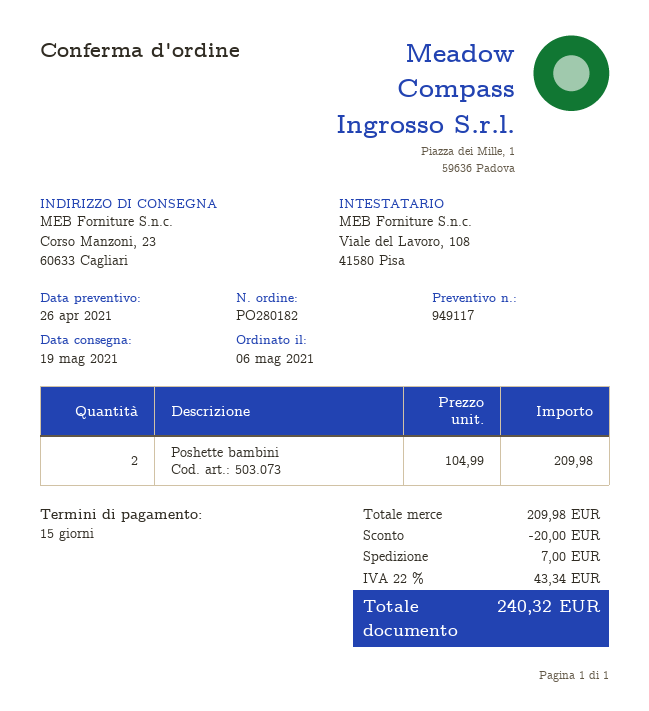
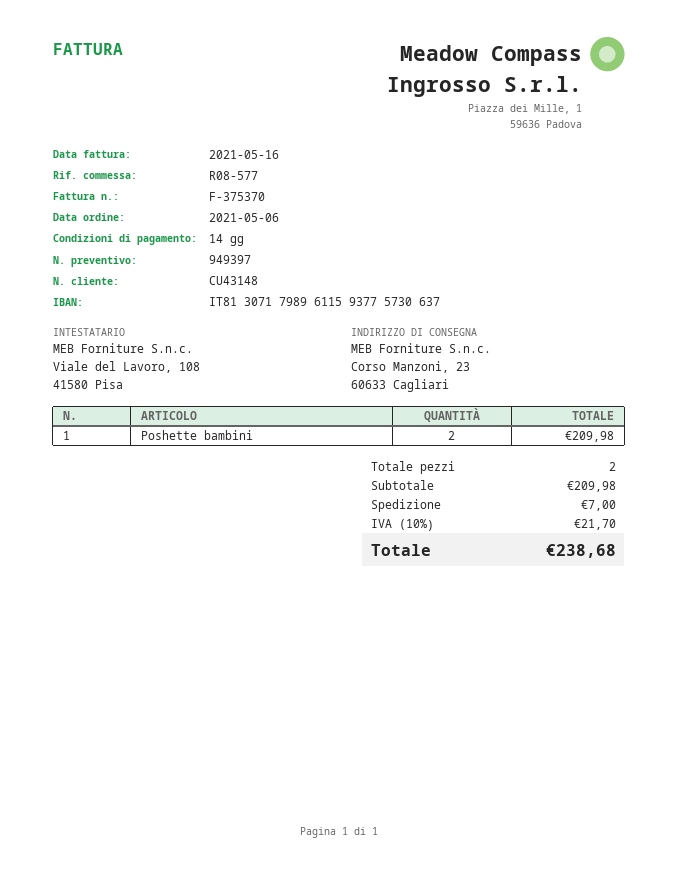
quote number: 949117 -> 949397
payment terms: 15 days -> 14 days
discount: 20.00 -> none
tax: 22% = 43.34 -> 10% = 21.70
total: 240.32 -> 238.68

